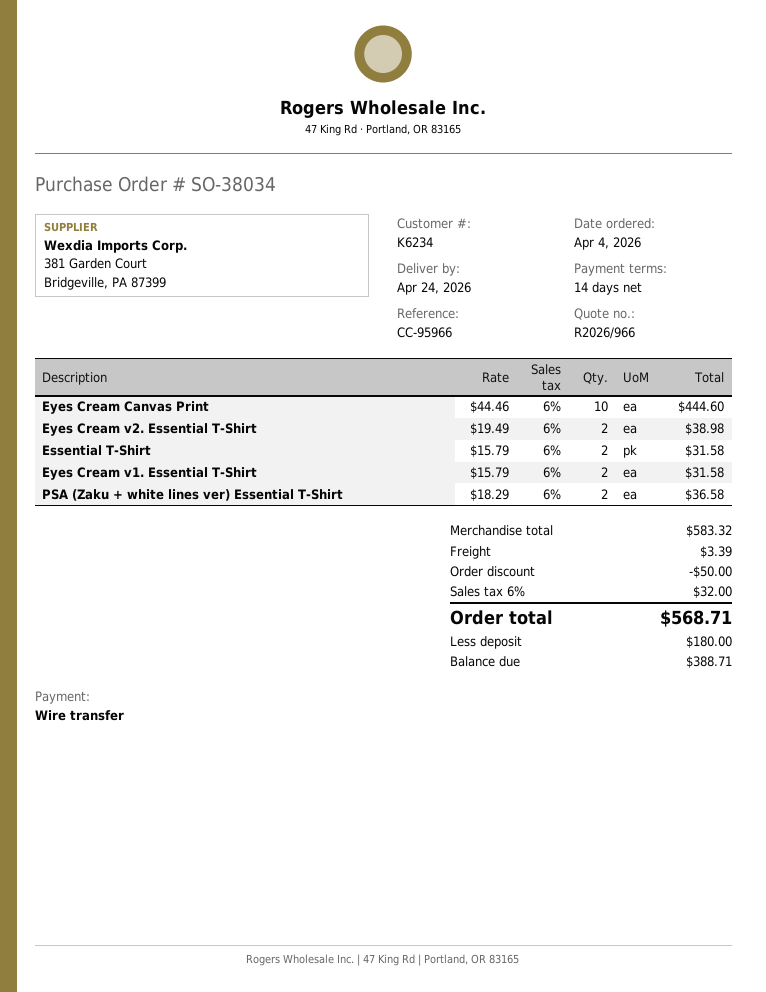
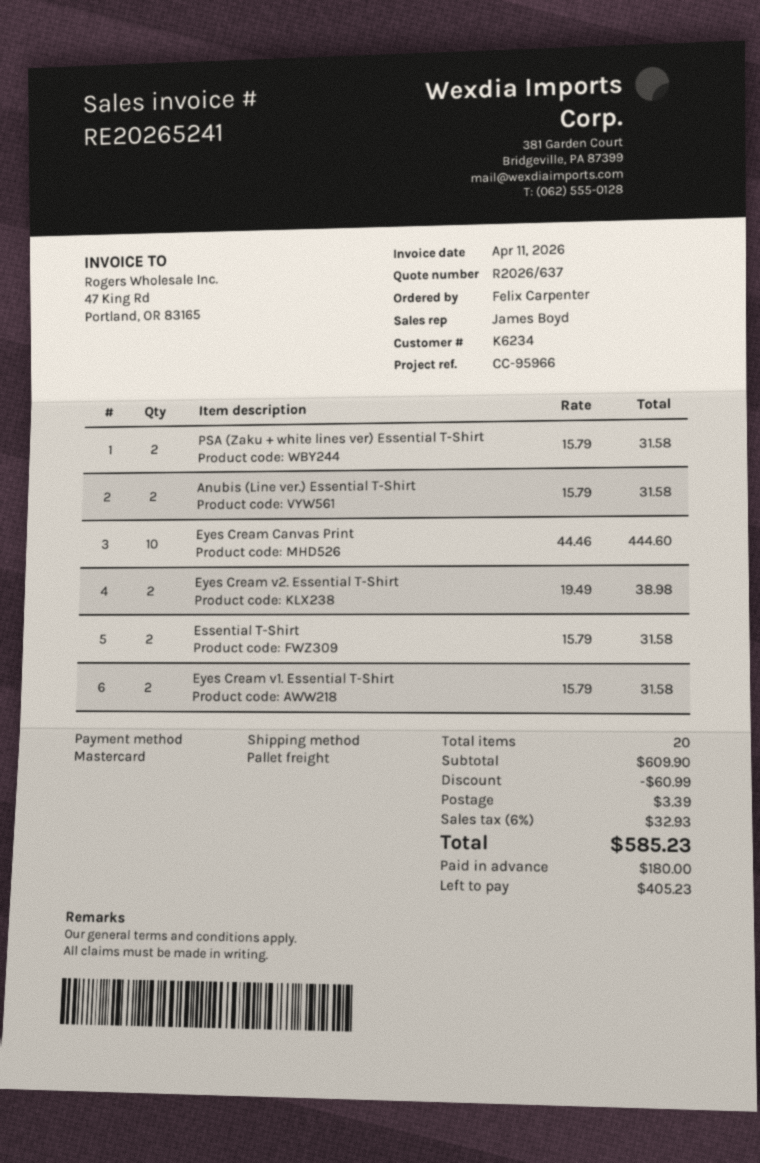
quote number: R2026/966 -> R2026/637
payment method: bank transfer -> Mastercard
PSA (Zaku + white lines ver) Essential T-Shirt: 2 x 18.29 = 36.58 -> 2 x 15.79 = 31.58
Anubis (Line ver.) Essential T-Shirt: none -> 2 x 15.79 = 31.58
subtotal: 583.32 -> 609.90
discount: 50.00 -> 60.99
tax: 6% = 32.00 -> 6% = 32.93
total: 568.71 -> 585.23
balance: 388.71 -> 405.23

